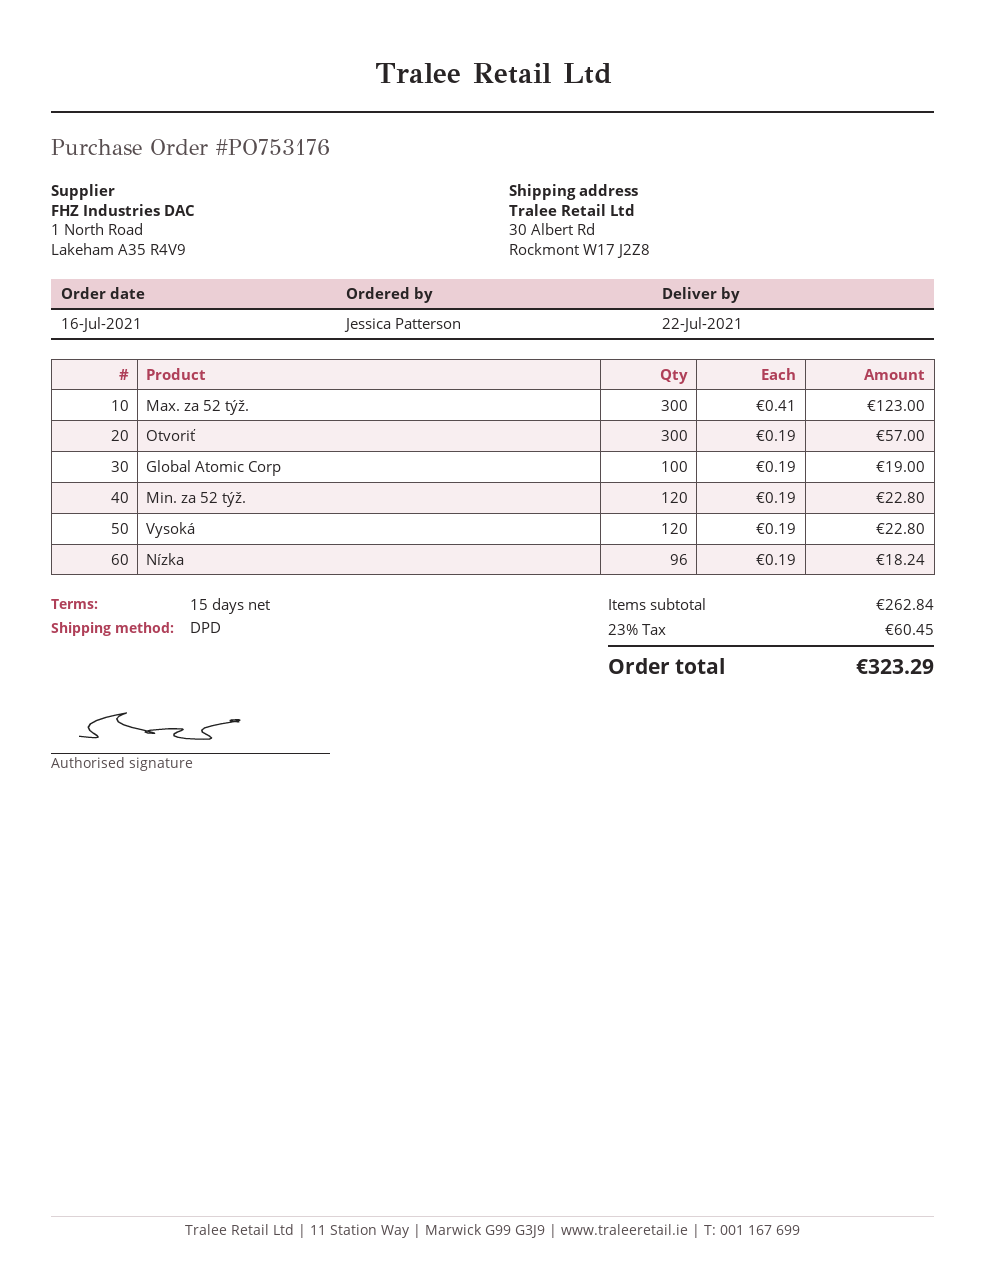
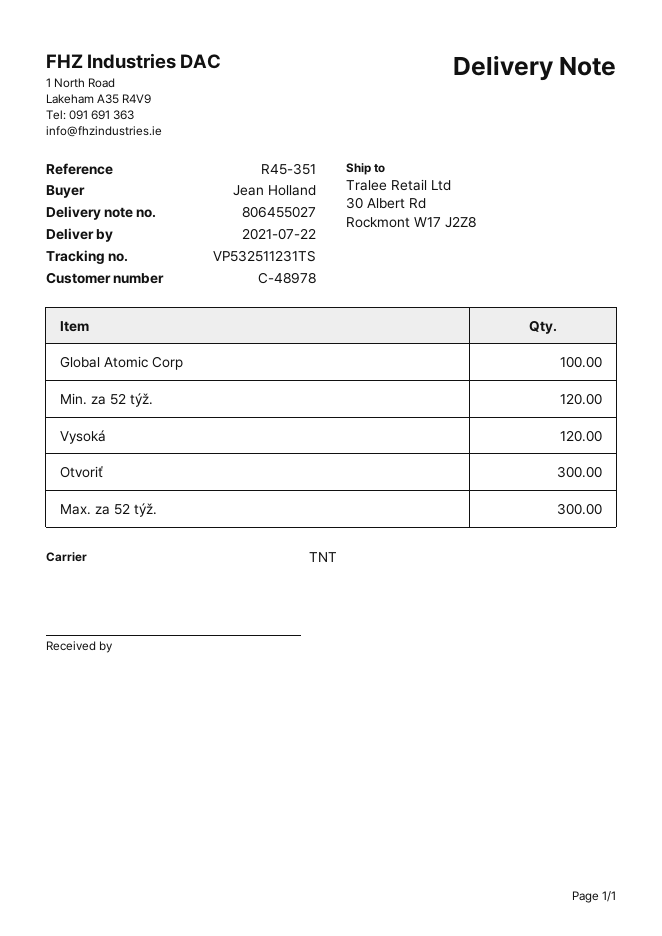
ordered by: Jessica Patterson -> Jean Holland
shipping method: DPD -> TNT
Nízka: 96 -> none

